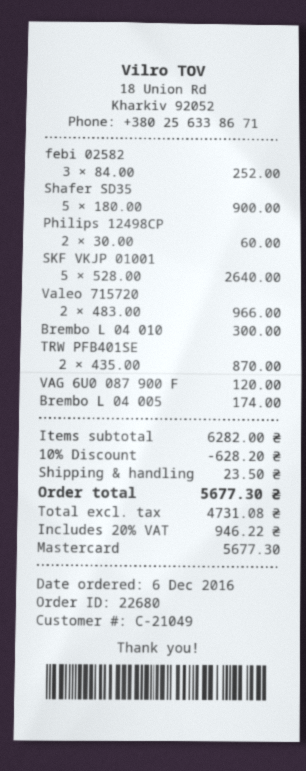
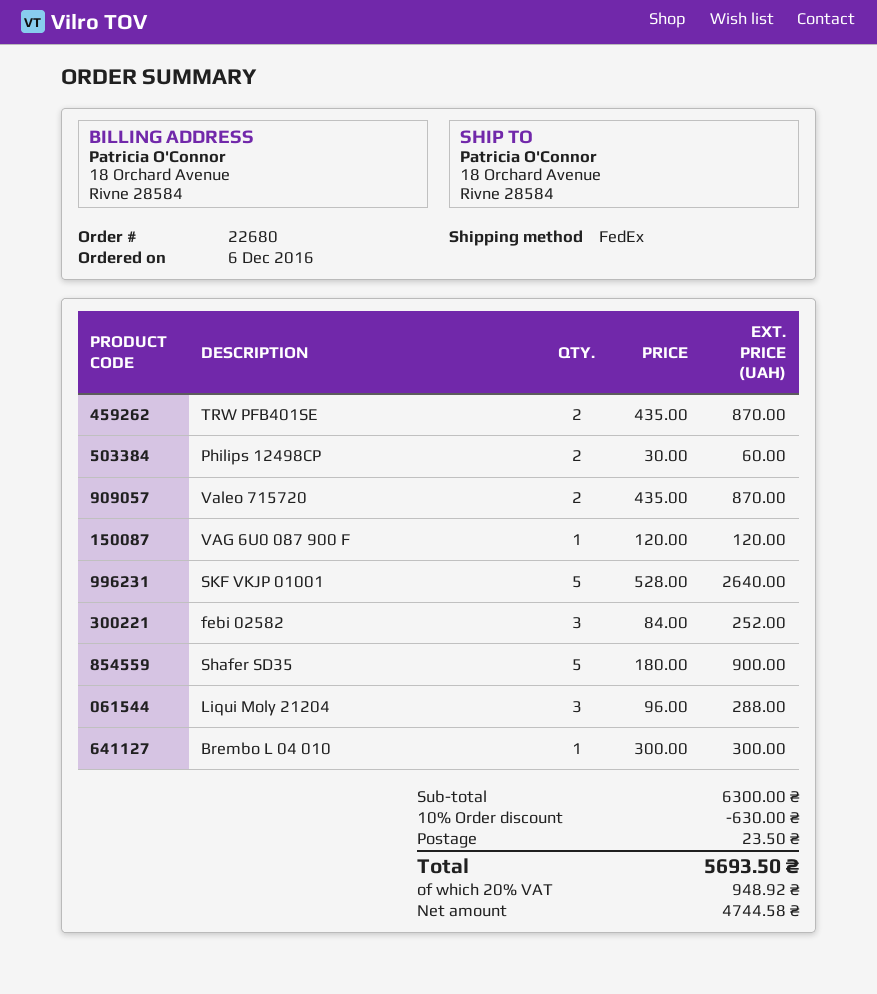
Valeo 715720: 2 x 483.00 = 966.00 -> 2 x 435.00 = 870.00
Brembo L 04 005: 1 x 174.00 = 174.00 -> none
Liqui Moly 21204: none -> 3 x 96.00 = 288.00
subtotal: 6282.00 -> 6300.00
discount: 10% = 628.20 -> 10% = 630.00
net: 4731.08 -> 4744.58
tax: 20% = 946.22 -> 20% = 948.92
total: 5677.30 -> 5693.50

